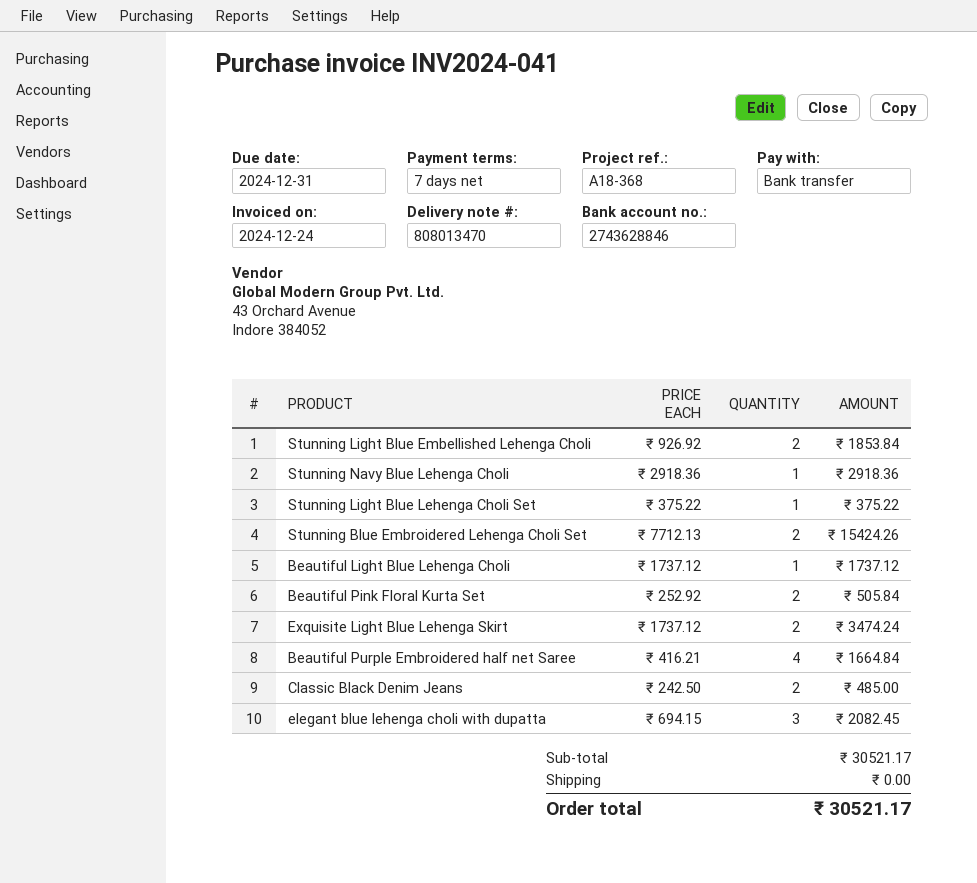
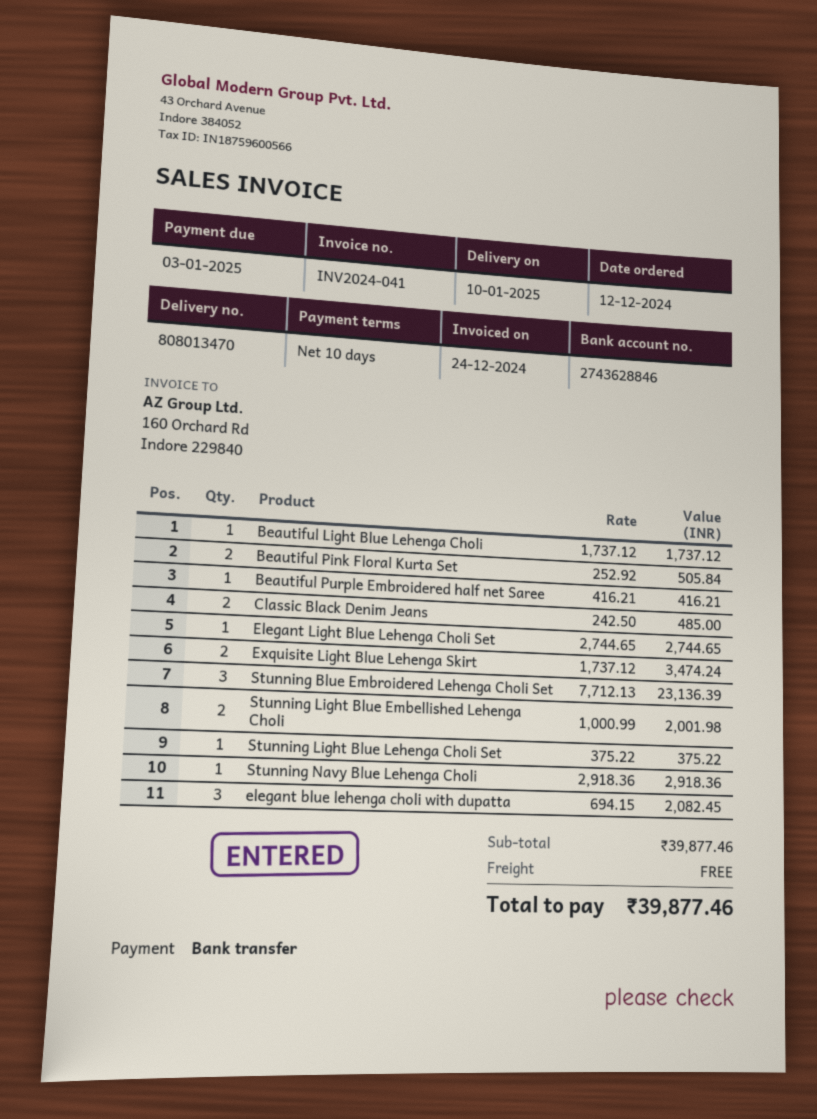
payment terms: 7 days -> 10 days
due date: 2024-12-31 -> 2025-01-03
Stunning Light Blue Embellished Lehenga Choli: 2 x 926.92 = 1853.84 -> 2 x 1000.99 = 2001.98
Stunning Blue Embroidered Lehenga Choli Set: 2 x 7712.13 = 15424.26 -> 3 x 7712.13 = 23136.39
Beautiful Purple Embroidered half net Saree: 4 x 416.21 = 1664.84 -> 1 x 416.21 = 416.21
Elegant Light Blue Lehenga Choli Set: none -> 1 x 2744.65 = 2744.65
subtotal: 30521.17 -> 39877.46
total: 30521.17 -> 39877.46

